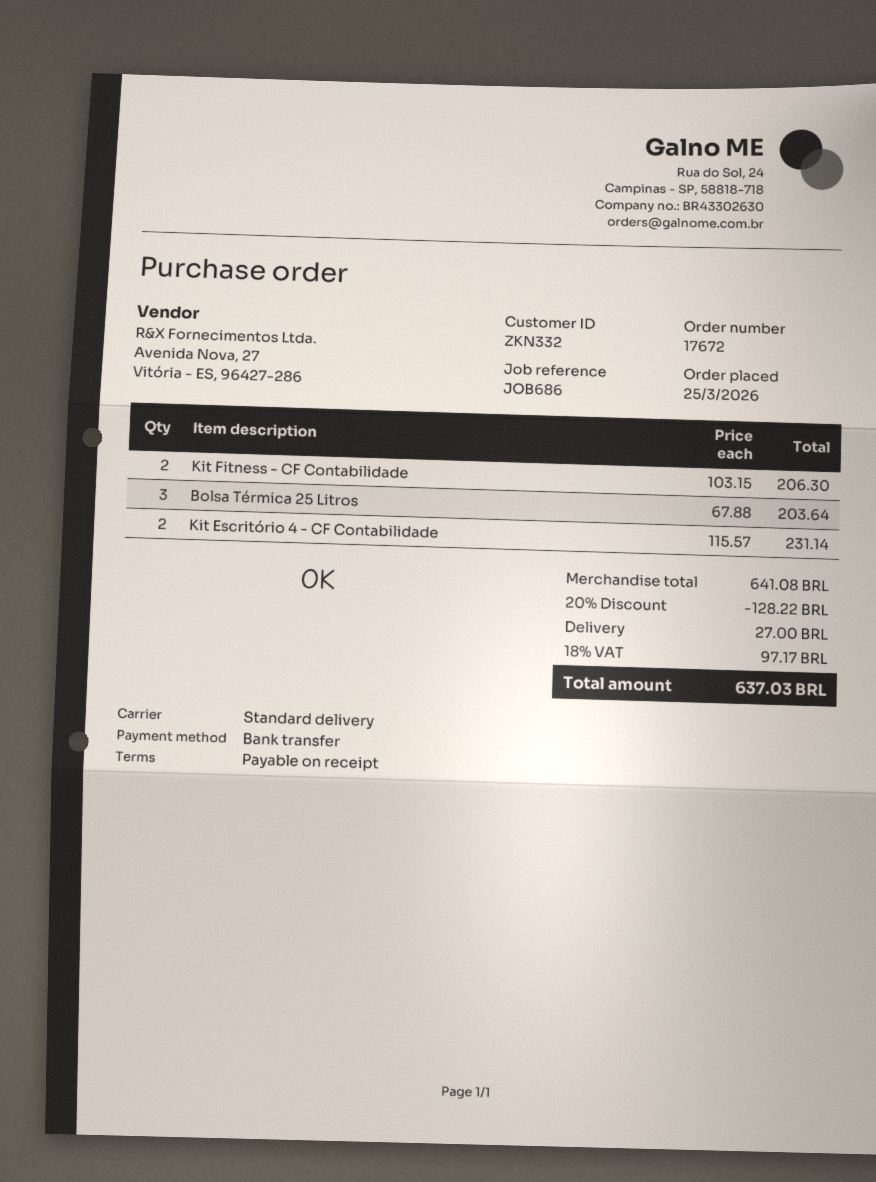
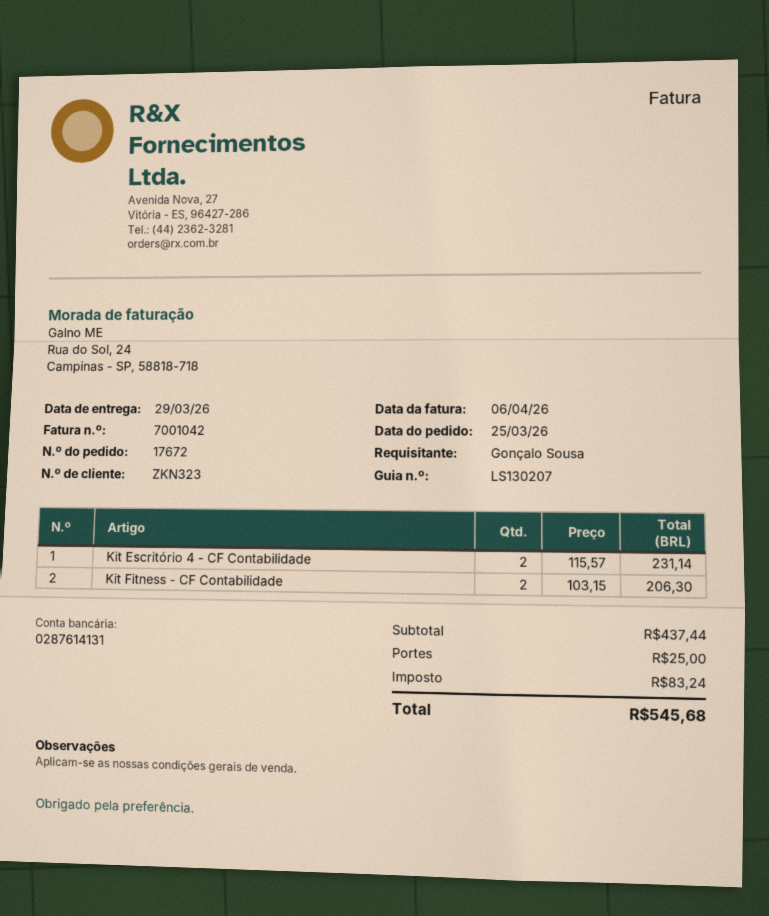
customer number: ZKN332 -> ZKN323
Bolsa Térmica 25 Litros: 3 x 67.88 = 203.64 -> none
subtotal: 641.08 -> 437.44
discount: 20% = 128.22 -> none
shipping: 27.00 -> 25.00
tax: 97.17 -> 83.24
total: 637.03 -> 545.68

